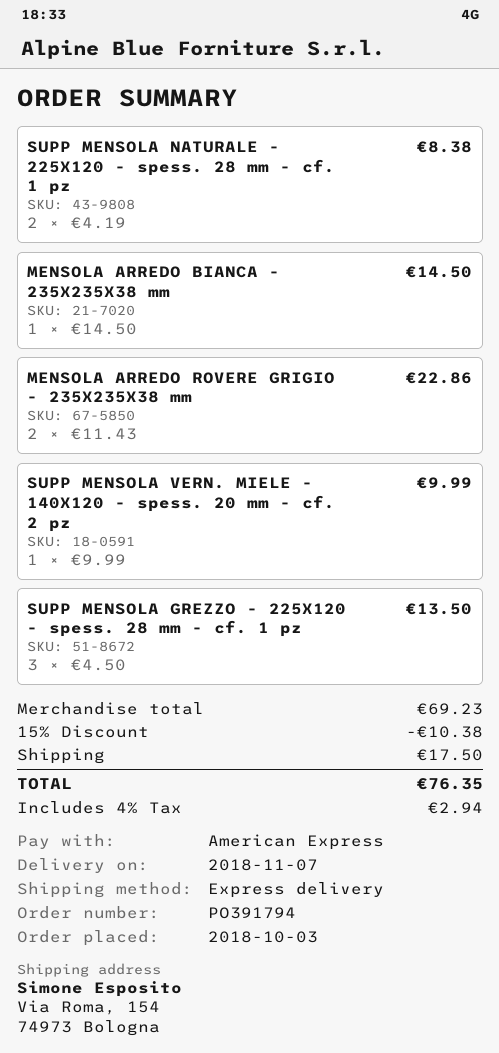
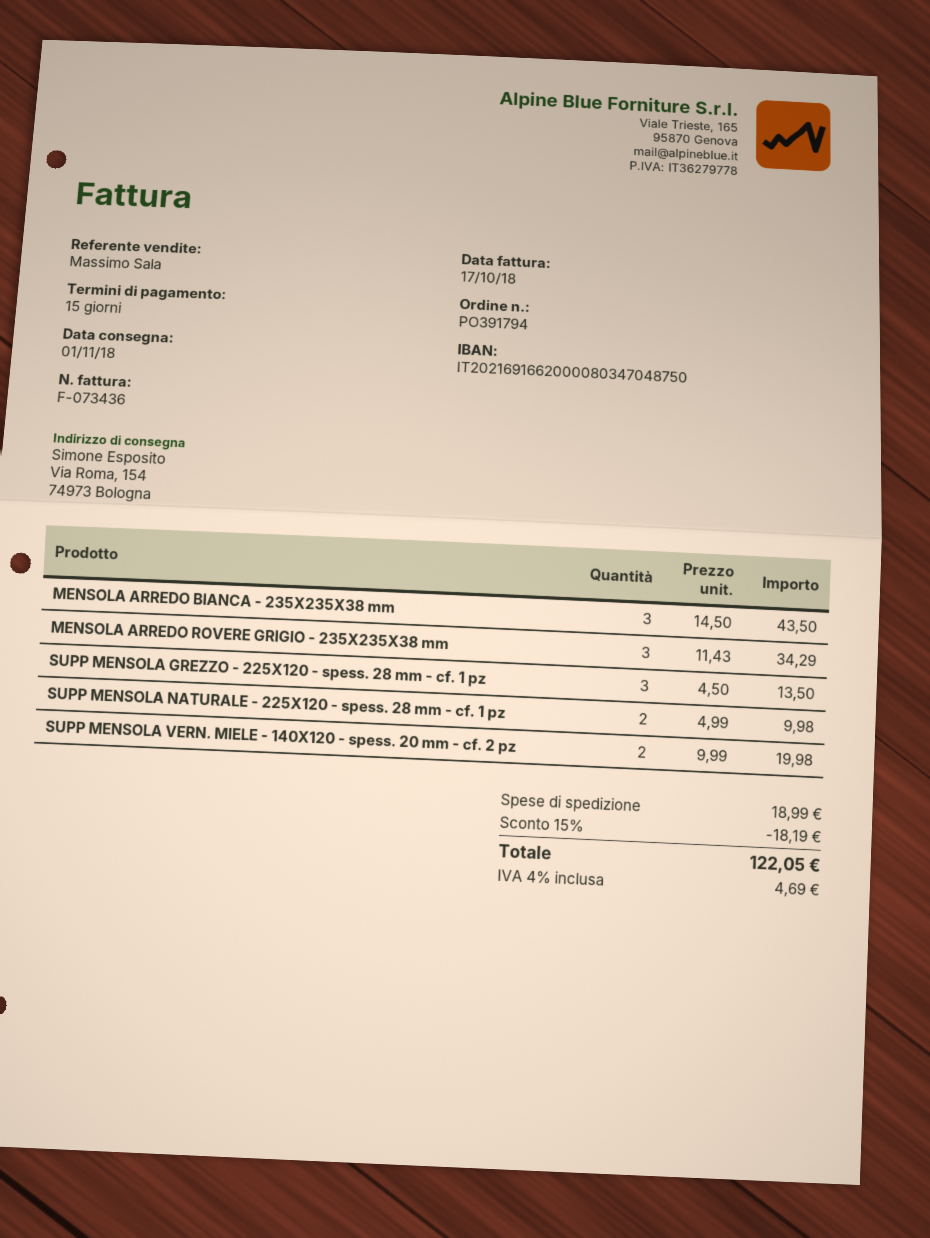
delivery date: 2018-11-07 -> 2018-11-01
SUPP MENSOLA NATURALE - 225X120 - spess. 28 mm - cf. 1 pz: 2 x 4.19 = 8.38 -> 2 x 4.99 = 9.98
MENSOLA ARREDO BIANCA - 235X235X38 mm: 1 x 14.50 = 14.50 -> 3 x 14.50 = 43.50
MENSOLA ARREDO ROVERE GRIGIO - 235X235X38 mm: 2 x 11.43 = 22.86 -> 3 x 11.43 = 34.29
SUPP MENSOLA VERN. MIELE - 140X120 - spess. 20 mm - cf. 2 pz: 1 x 9.99 = 9.99 -> 2 x 9.99 = 19.98
discount: 15% = 10.38 -> 15% = 18.19
shipping: 17.50 -> 18.99
tax: 4% = 2.94 -> 4% = 4.69
total: 76.35 -> 122.05

